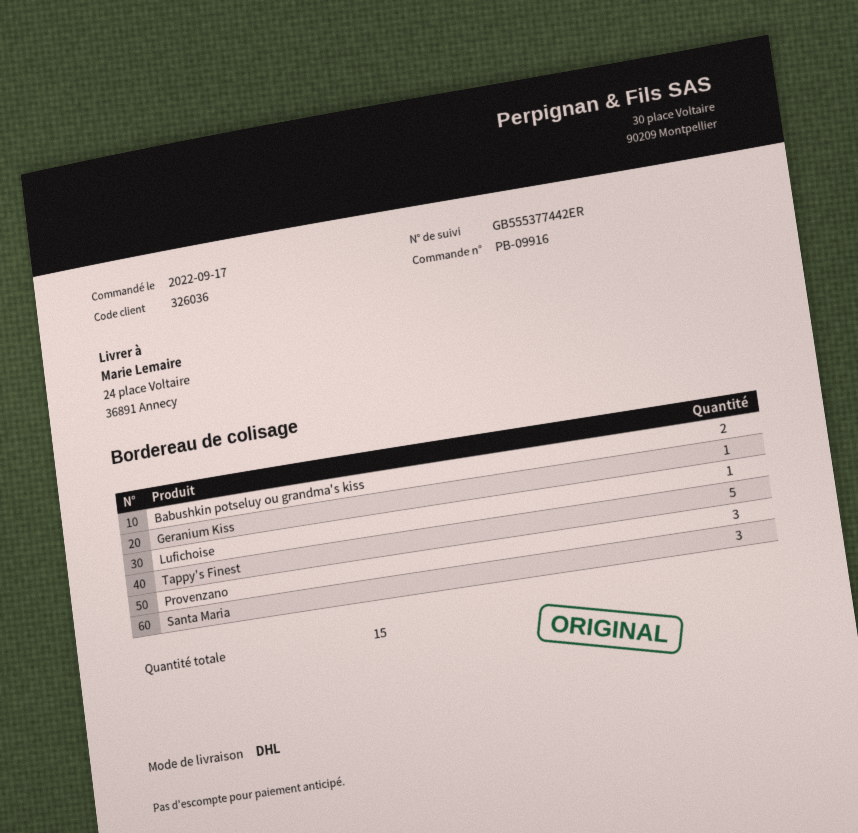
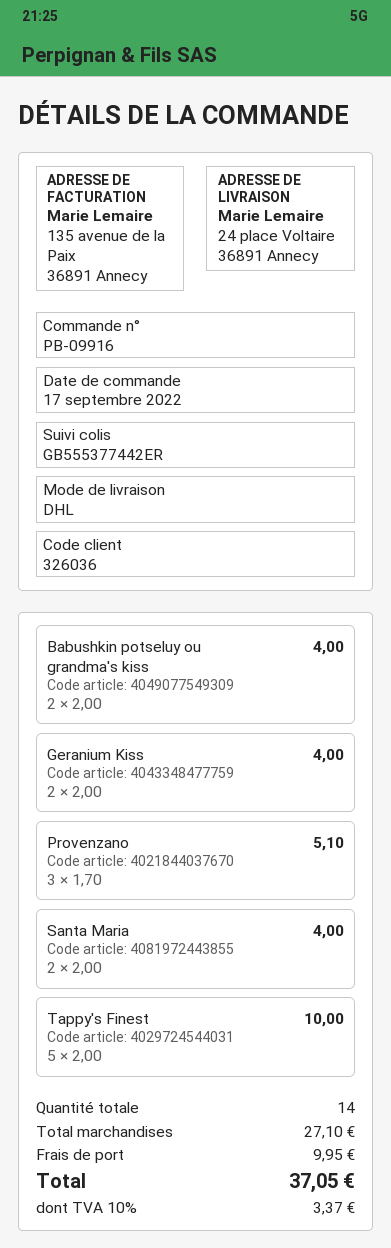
Geranium Kiss: 1 -> 2
Lufichoise: 1 -> none
Santa Maria: 3 -> 2
total quantity: 15 -> 14

